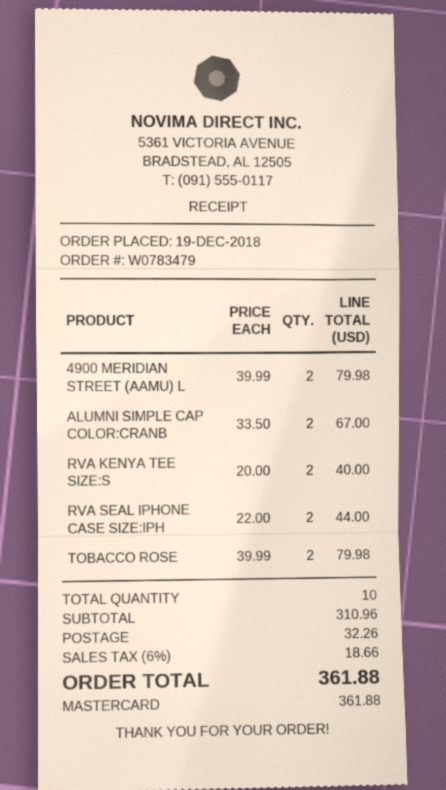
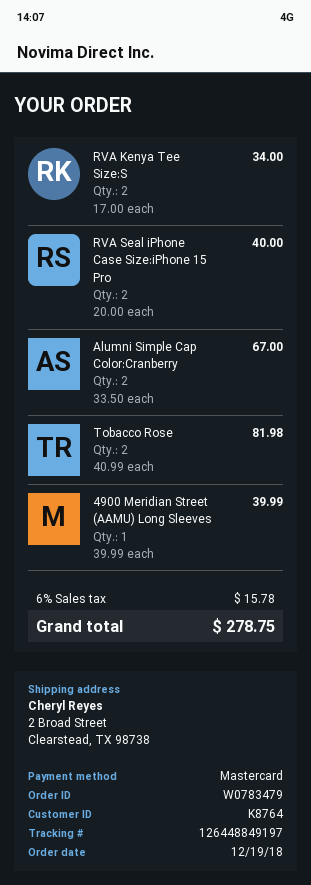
4900 MERIDIAN STREET (AAMU) L: 2 x 39.99 = 79.98 -> 1 x 39.99 = 39.99
RVA KENYA TEE SIZE:S: 2 x 20.00 = 40.00 -> 2 x 17.00 = 34.00
RVA SEAL IPHONE CASE SIZE:IPH: 2 x 22.00 = 44.00 -> 2 x 20.00 = 40.00
TOBACCO ROSE: 2 x 39.99 = 79.98 -> 2 x 40.99 = 81.98
shipping: 32.26 -> none
tax: 6% = 18.66 -> 6% = 15.78
total: 361.88 -> 278.75

